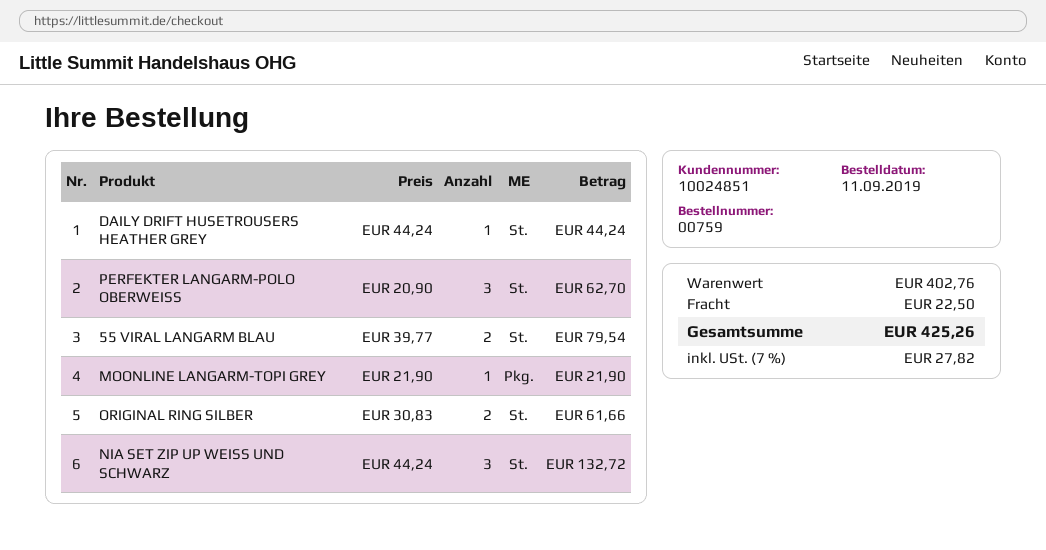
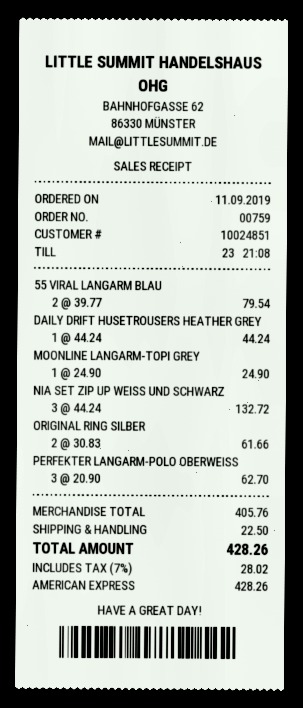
MOONLINE LANGARM-TOPI GREY: 1 x 21.90 = 21.90 -> 1 x 24.90 = 24.90
subtotal: 402.76 -> 405.76
tax: 7% = 27.82 -> 7% = 28.02
total: 425.26 -> 428.26

